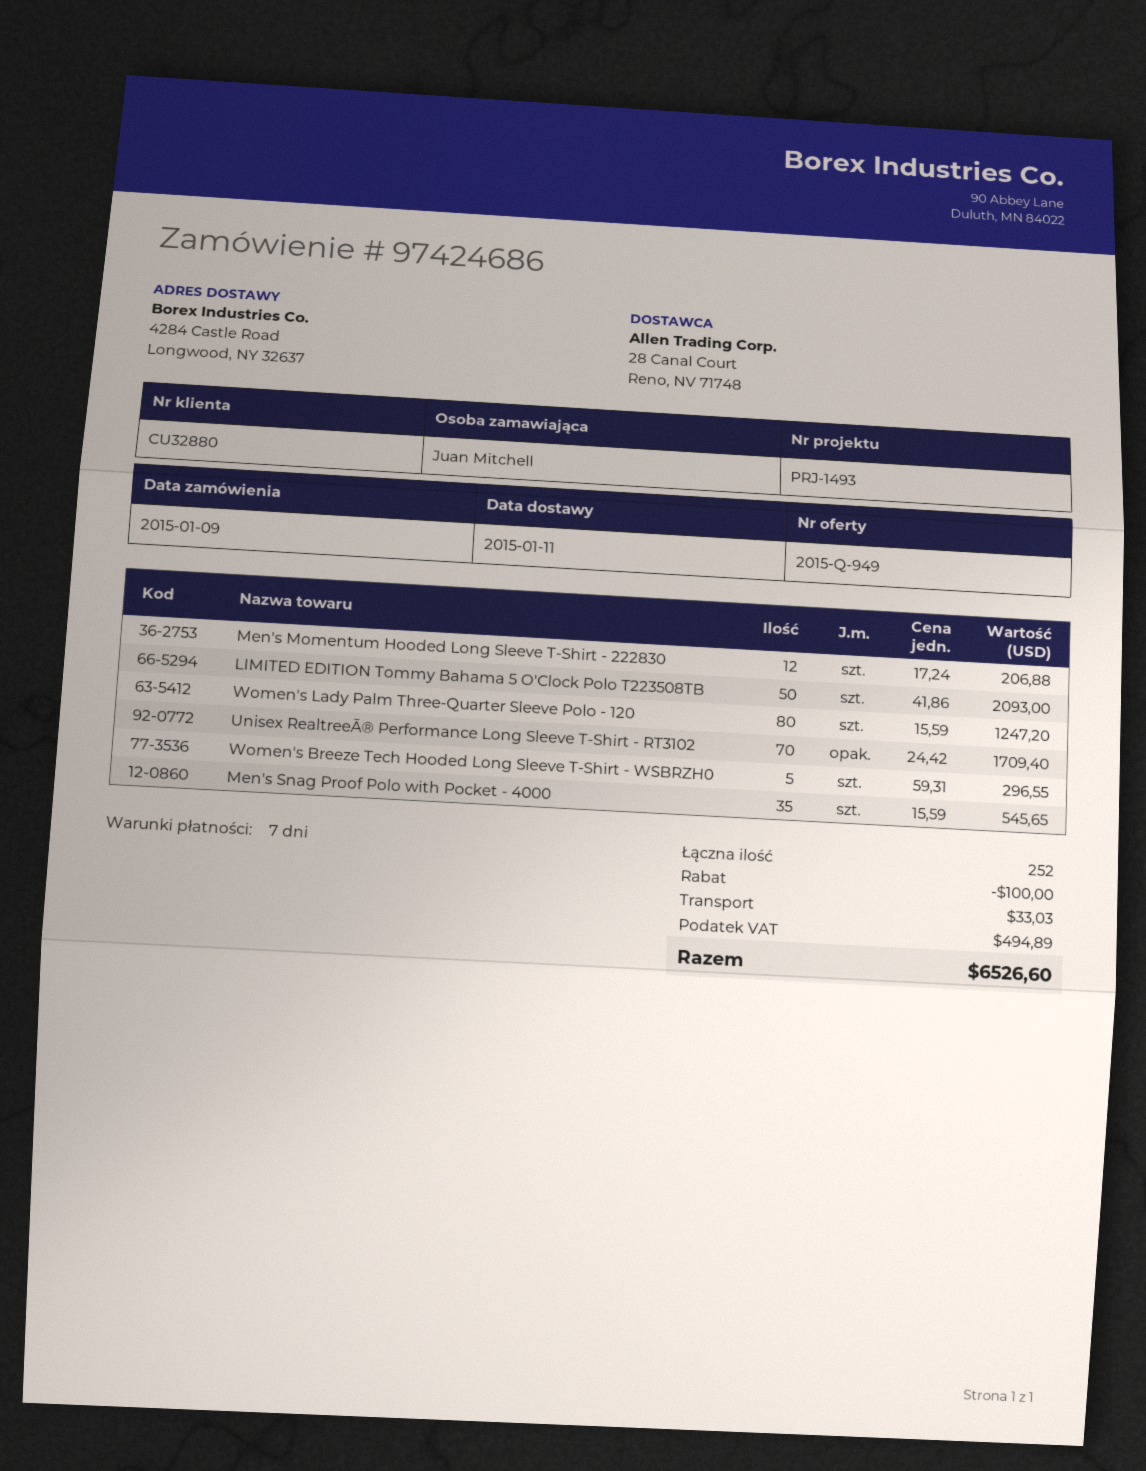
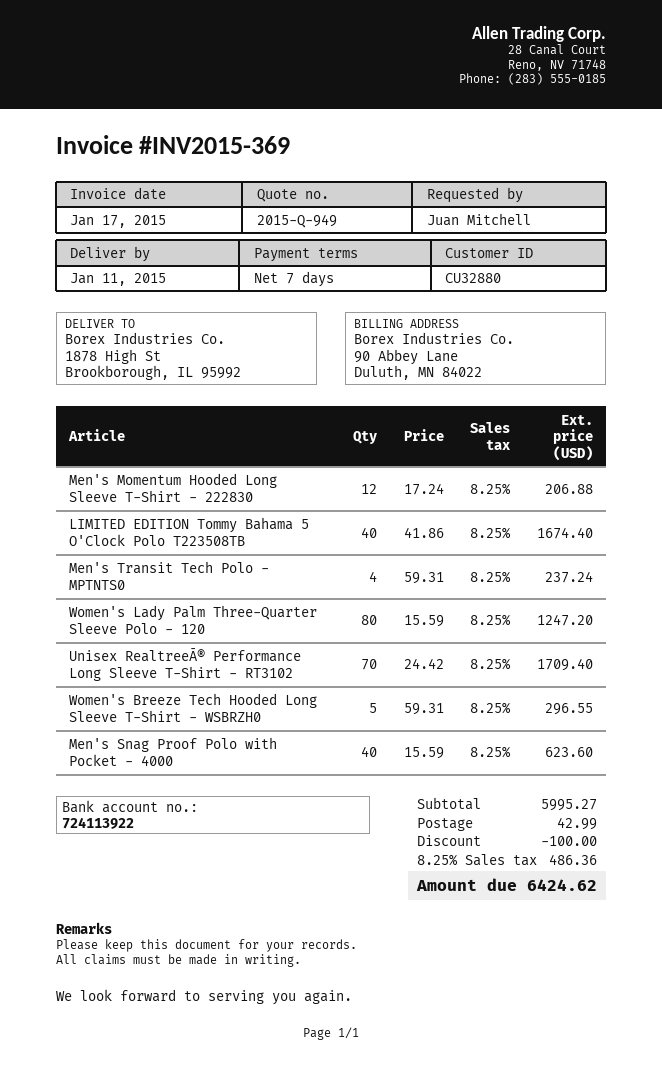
ship to: 4284 Castle Road, Longwood, NY 32637 -> 1878 High St, Brookborough, IL 95992
LIMITED EDITION Tommy Bahama 5 O'Clock Polo T223508TB: 50 x 41.86 = 2093.00 -> 40 x 41.86 = 1674.40
Men's Snag Proof Polo with Pocket - 4000: 35 x 15.59 = 545.65 -> 40 x 15.59 = 623.60
Men's Transit Tech Polo - MPTNTS0: none -> 4 x 59.31 = 237.24
shipping: 33.03 -> 42.99
tax: 494.89 -> 486.36
total: 6526.60 -> 6424.62

